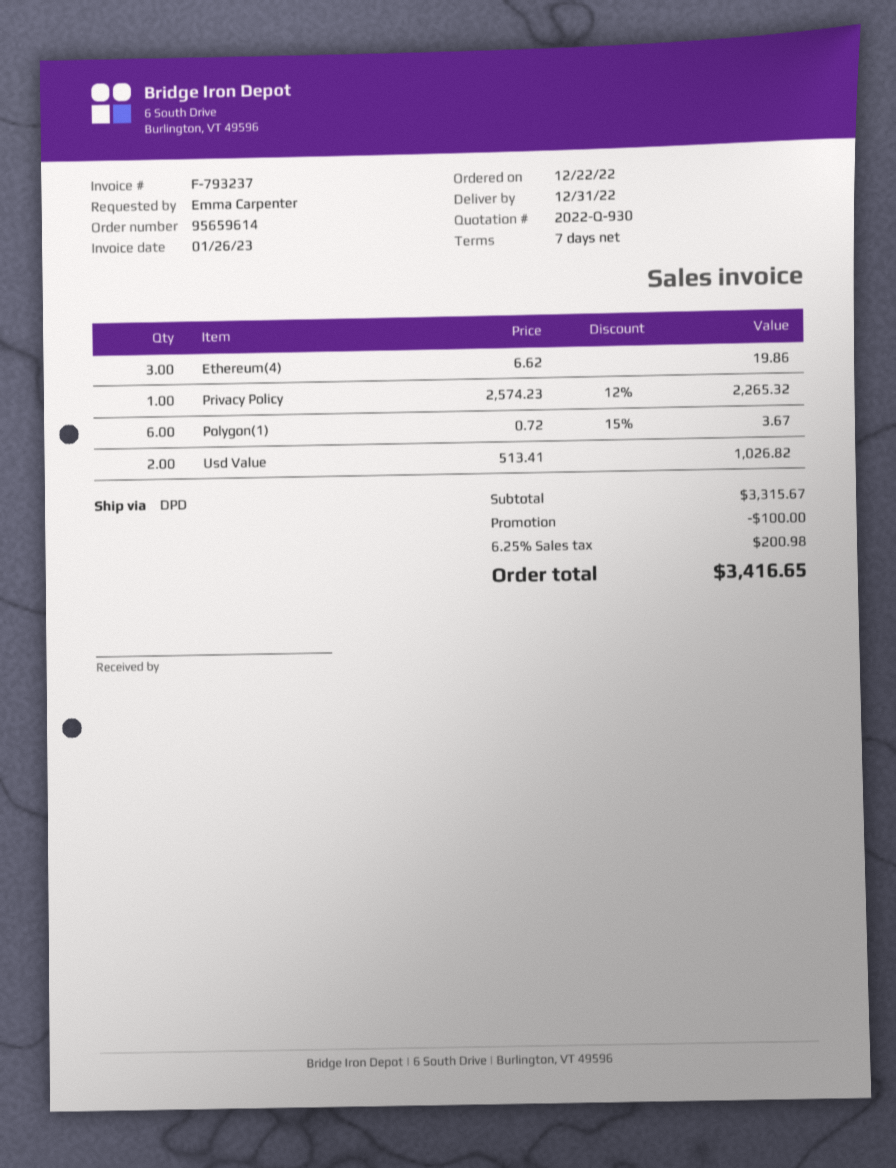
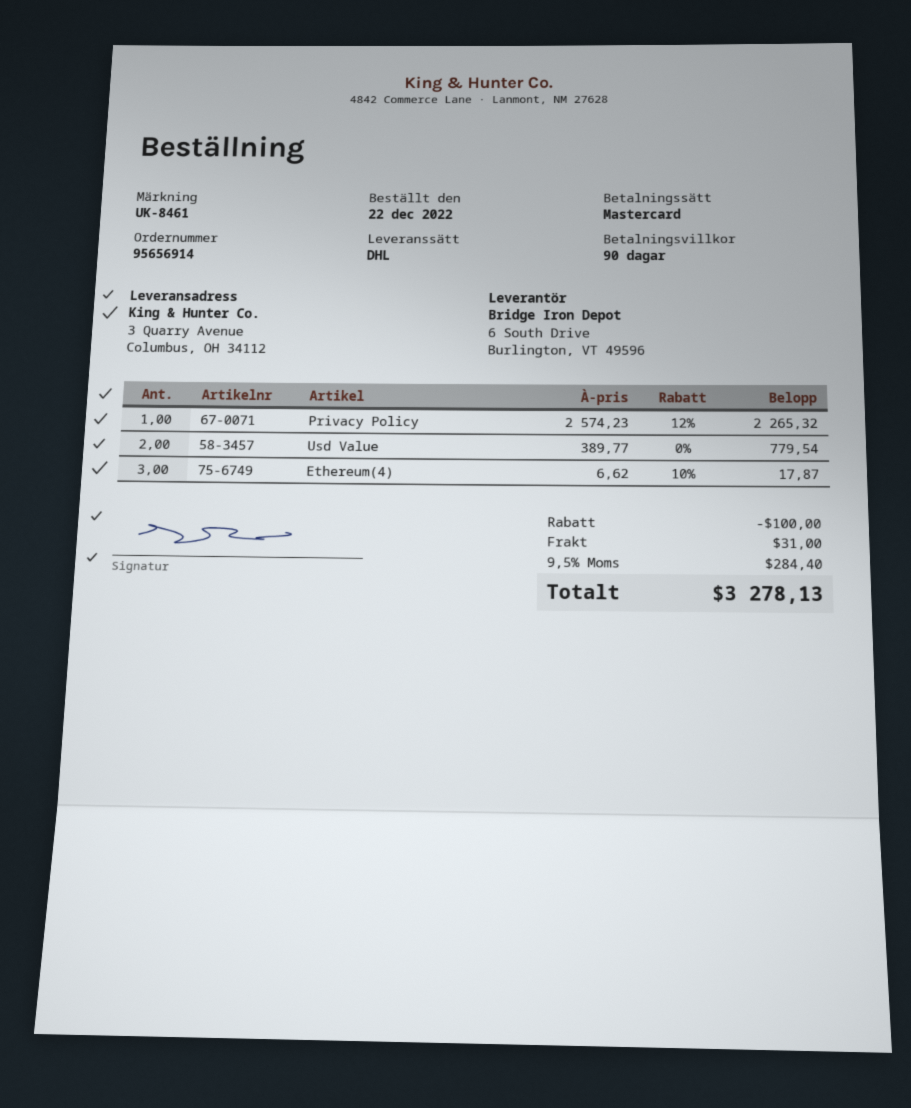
order number: 95659614 -> 95656914
payment terms: 7 days -> 90 days
shipping method: DPD -> DHL
Ethereum(4): 3 x 6.62 = 19.86 -> 3 x 6.62 - 10% = 17.87
Polygon(1): 6 x 0.72 - 15% = 3.67 -> none
Usd Value: 2 x 513.41 = 1026.82 -> 2 x 389.77 = 779.54
shipping: none -> 31.00
tax: 6.25% = 200.98 -> 9.5% = 284.40
total: 3416.65 -> 3278.13

